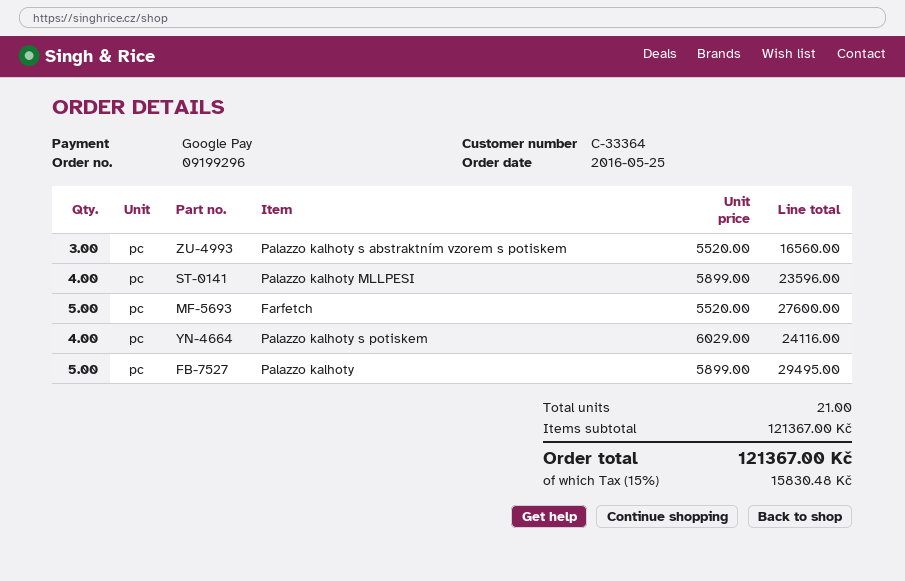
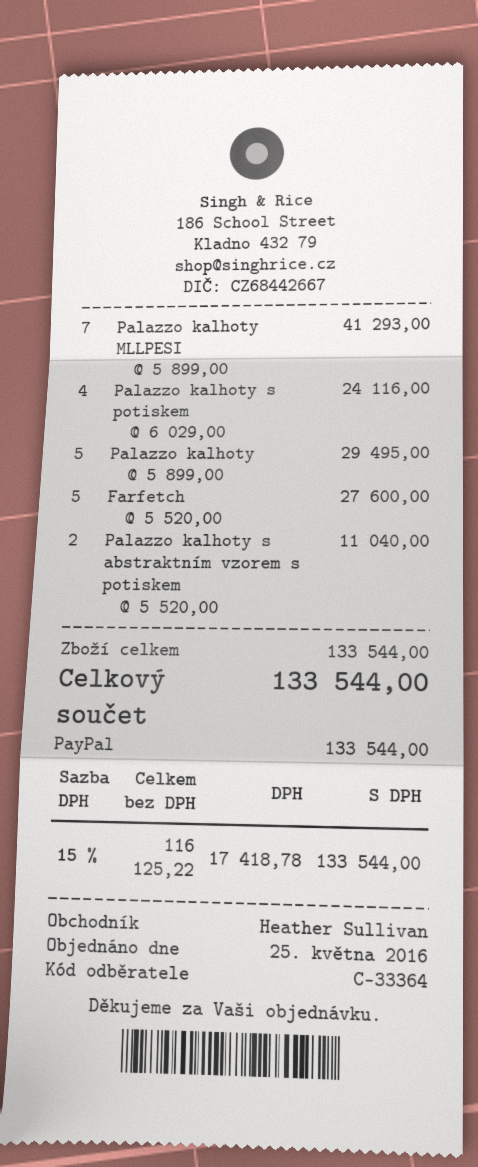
payment method: Google Pay -> PayPal
Palazzo kalhoty s abstraktním vzorem s potiskem: 3 x 5520.00 = 16560.00 -> 2 x 5520.00 = 11040.00
Palazzo kalhoty MLLPESI: 4 x 5899.00 = 23596.00 -> 7 x 5899.00 = 41293.00
subtotal: 121367.00 -> 133544.00
tax: 15% = 15830.48 -> 15% = 17418.78
total: 121367.00 -> 133544.00

